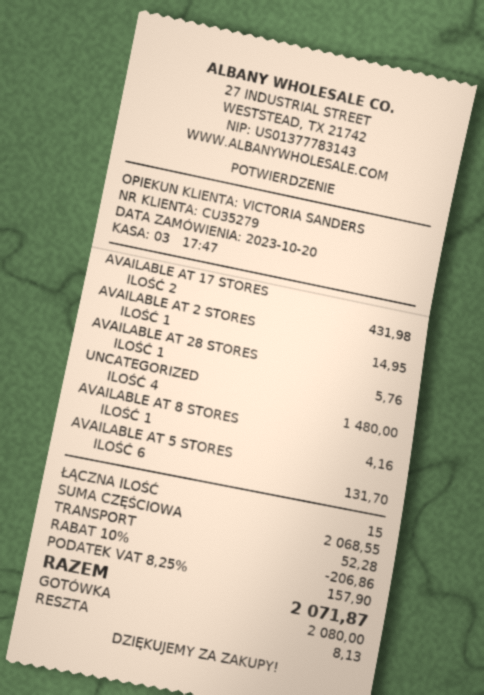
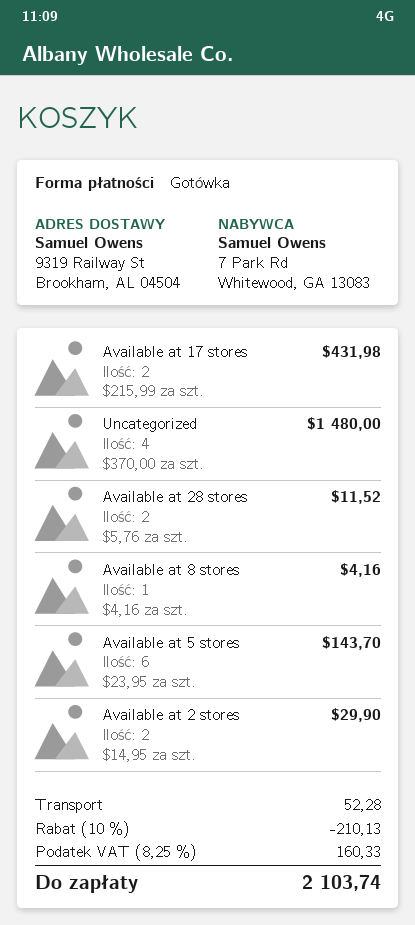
AVAILABLE AT 2 STORES: 1 for 14.95 -> 2 for 29.90
AVAILABLE AT 28 STORES: 1 for 5.76 -> 2 for 11.52
AVAILABLE AT 5 STORES: 6 for 131.70 -> 6 for 143.70
discount: 10% = 206.86 -> 10% = 210.13
tax: 8.25% = 157.90 -> 8.25% = 160.33
total: 2071.87 -> 2103.74

